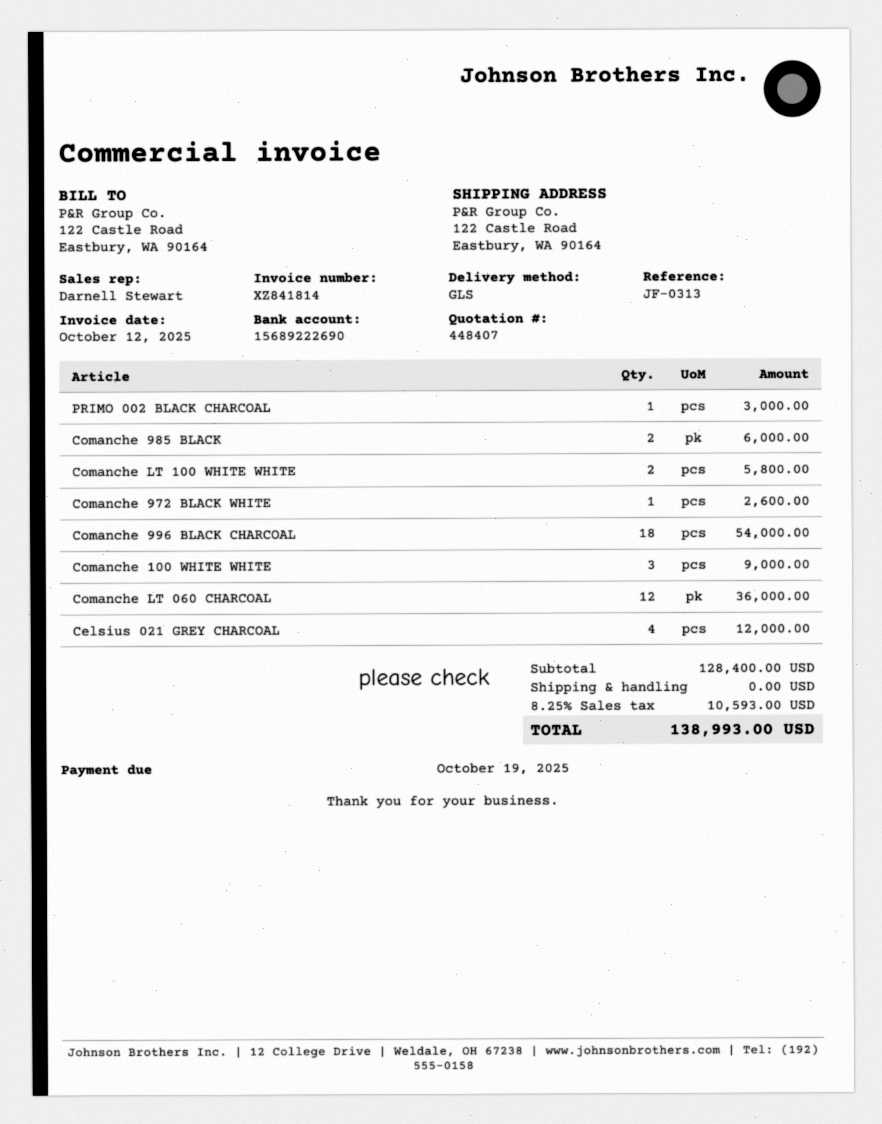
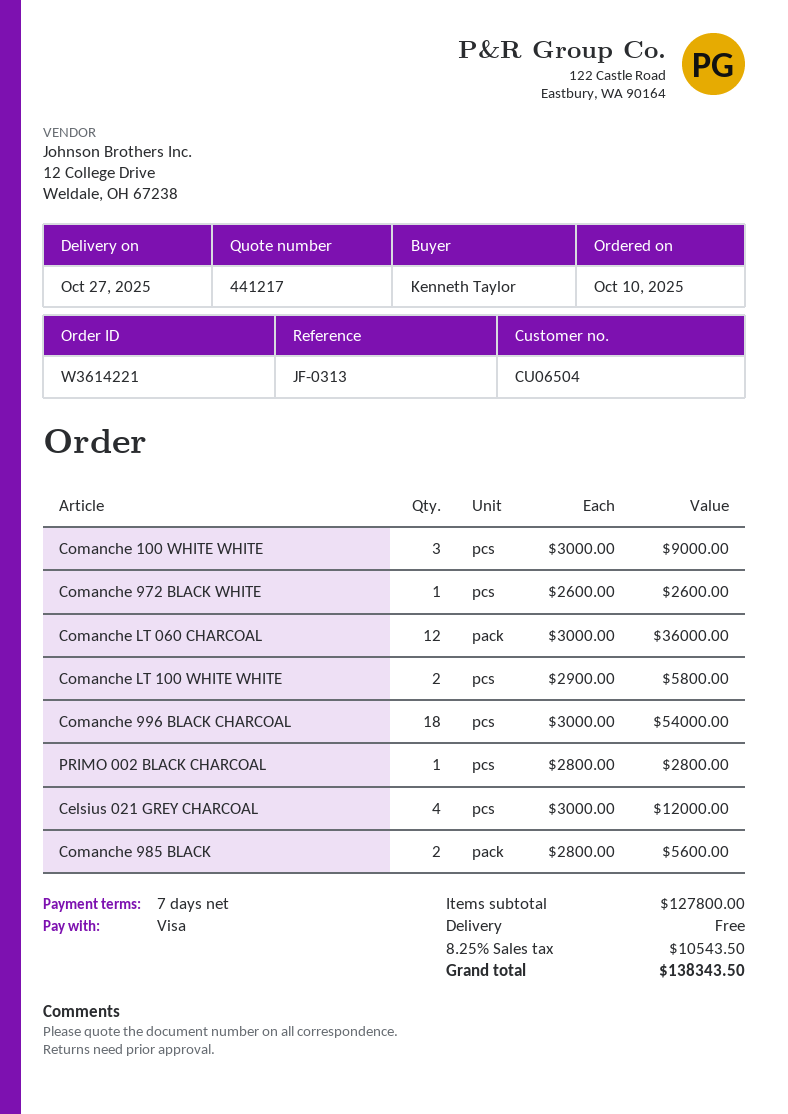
quote number: 448407 -> 441217
PRIMO 002 BLACK CHARCOAL: 1 for 3000.00 -> 1 for 2800.00
Comanche 985 BLACK: 2 for 6000.00 -> 2 for 5600.00
subtotal: 128400.00 -> 127800.00
tax: 8.25% = 10593.00 -> 8.25% = 10543.50
total: 138993.00 -> 138343.50

